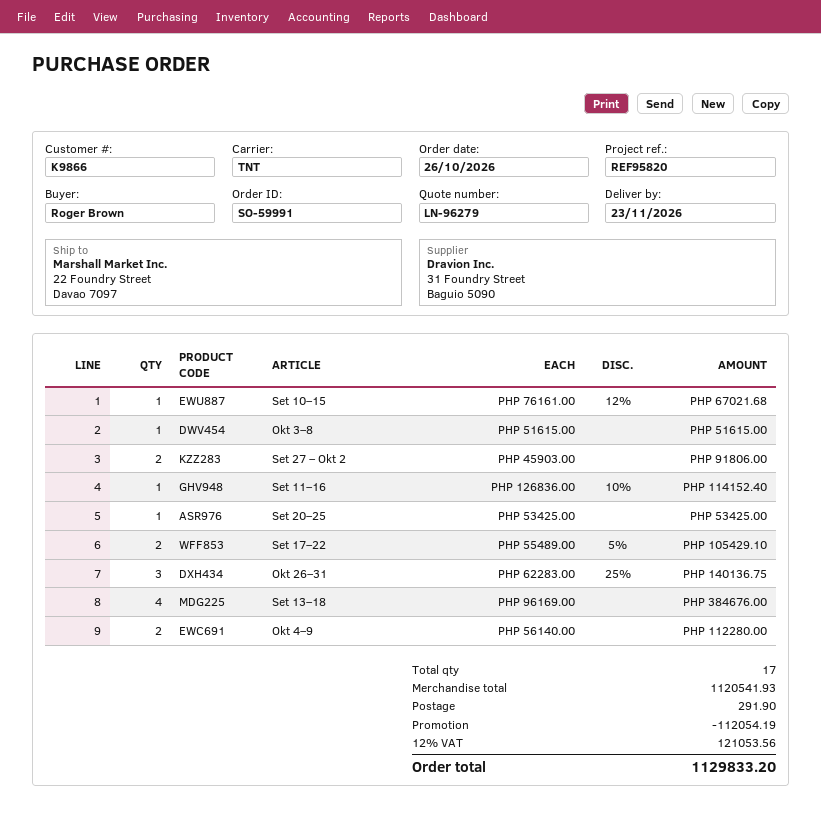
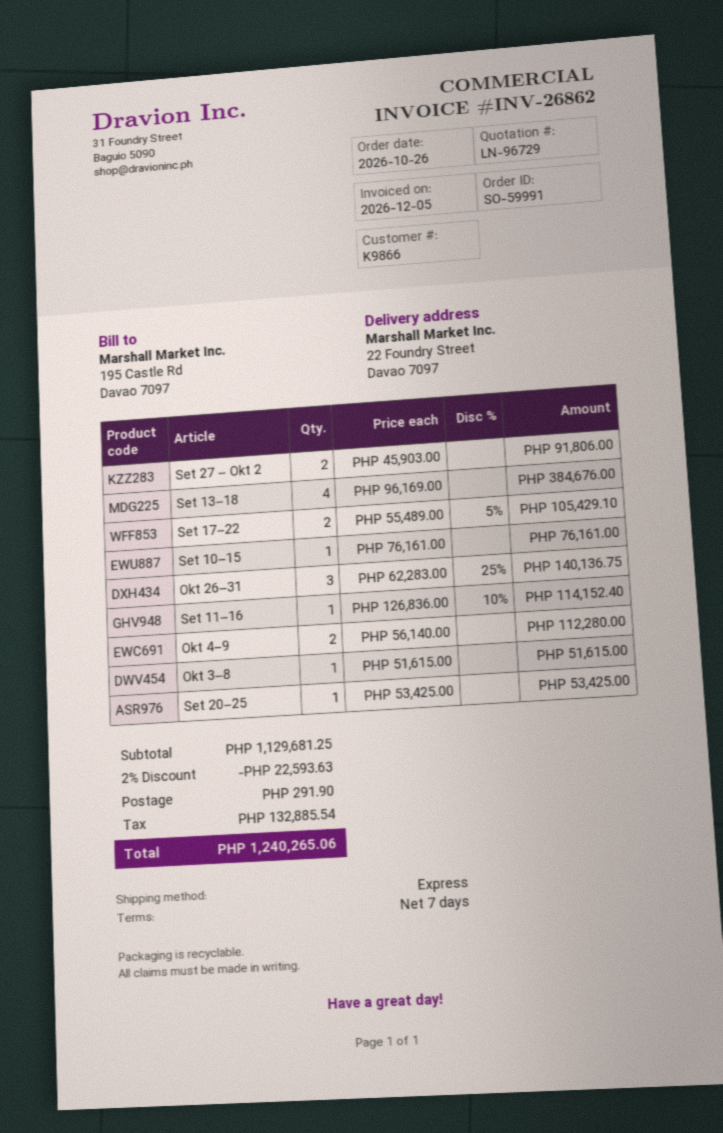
quote number: LN-96279 -> LN-96729
shipping method: TNT -> express
Set 10–15: 1 x 76161.00 - 12% = 67021.68 -> 1 x 76161.00 = 76161.00
subtotal: 1120541.93 -> 1129681.25
discount: 112054.19 -> 22593.63
tax: 121053.56 -> 132885.54
total: 1129833.20 -> 1240265.06

